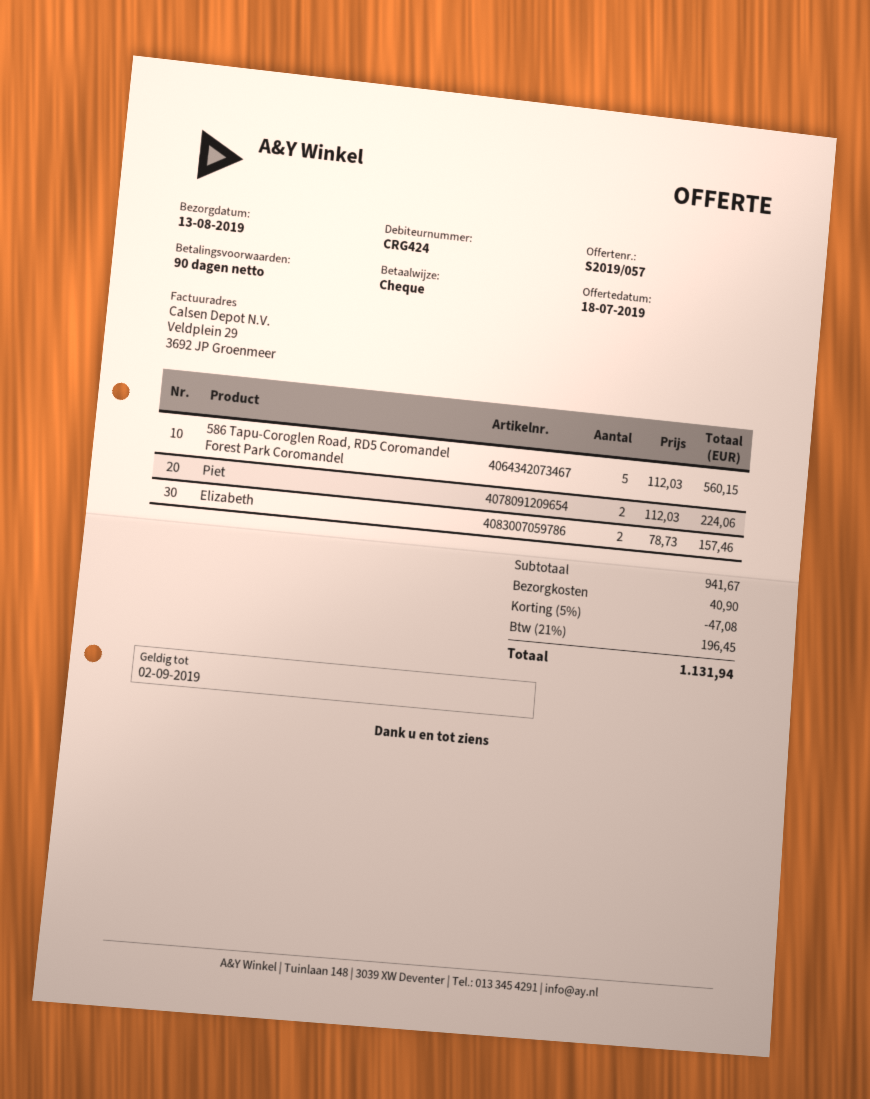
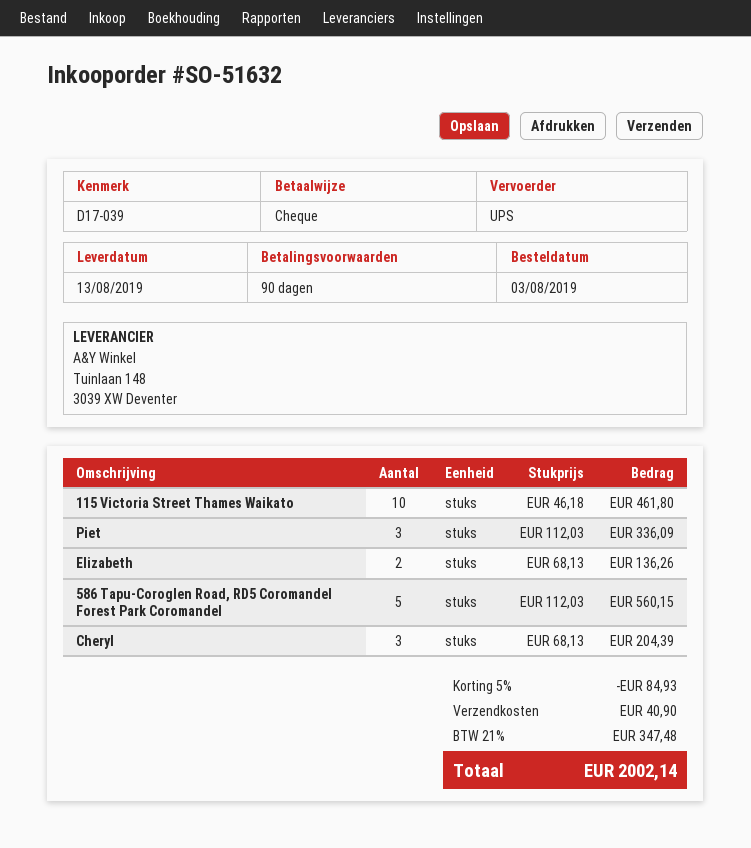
Piet: 2 x 112.03 = 224.06 -> 3 x 112.03 = 336.09
Elizabeth: 2 x 78.73 = 157.46 -> 2 x 68.13 = 136.26
115 Victoria Street Thames Waikato: none -> 10 x 46.18 = 461.80
Cheryl: none -> 3 x 68.13 = 204.39
discount: 5% = 47.08 -> 5% = 84.93
tax: 21% = 196.45 -> 21% = 347.48
total: 1131.94 -> 2002.14

